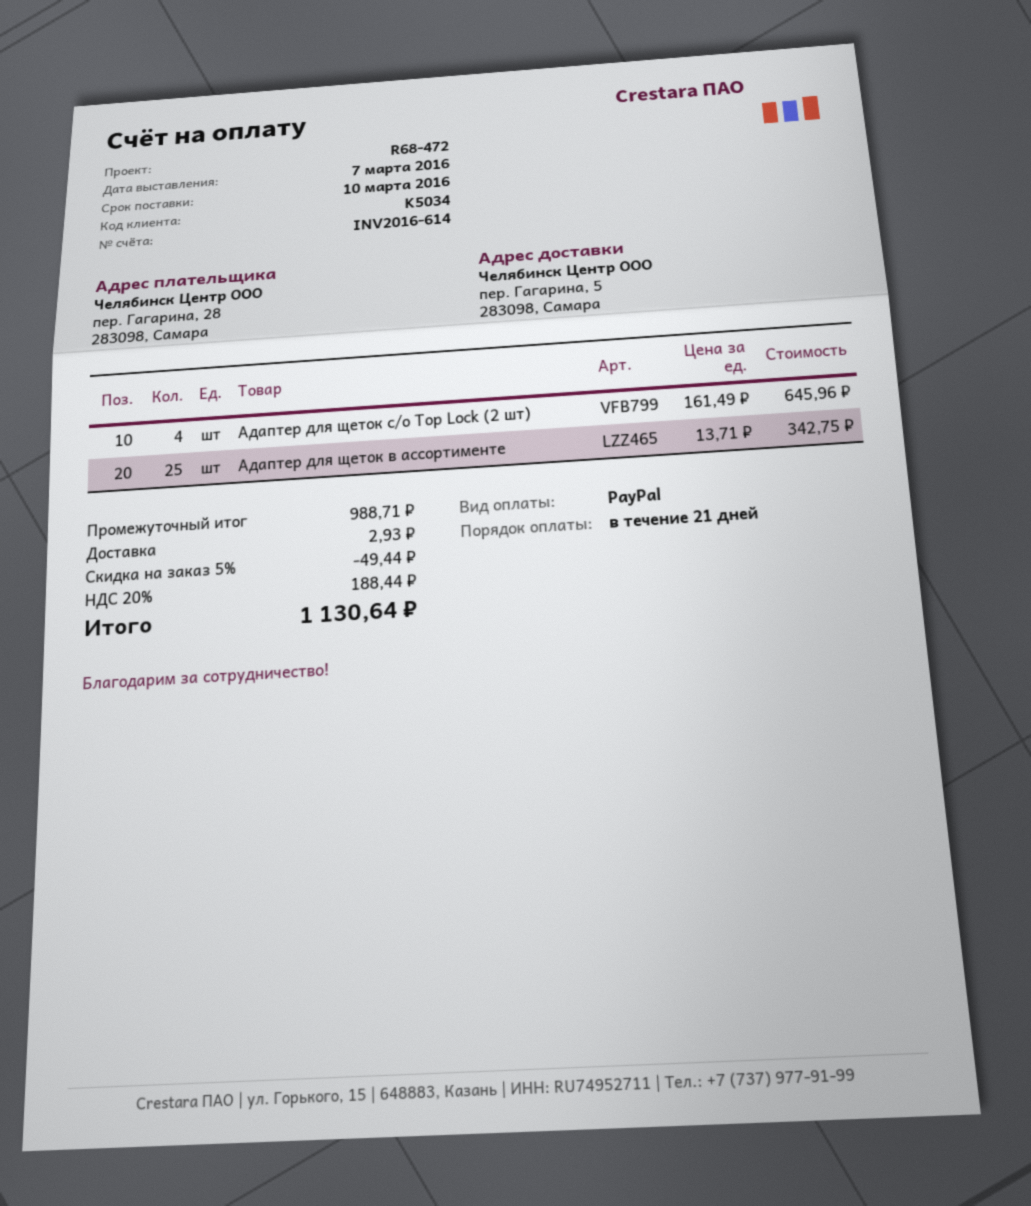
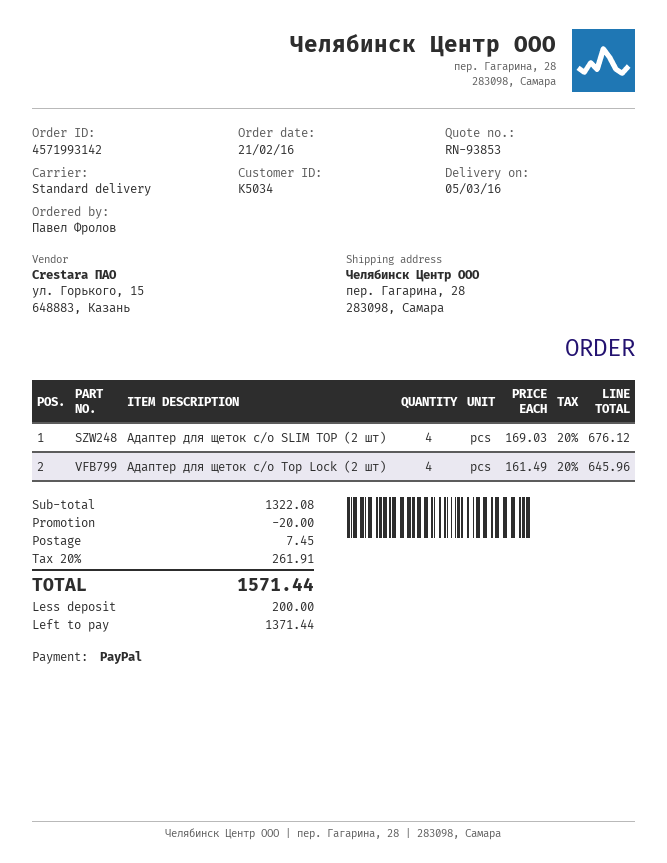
delivery date: 2016-03-10 -> 2016-03-05
ship to: пер. Гагарина, 5, 283098, Самара -> пер. Гагарина, 28, 283098, Самара
Адаптер для щеток в ассортименте: 25 x 13.71 = 342.75 -> none
Адаптер для щеток с/о SLIM TOP (2 шт): none -> 4 x 169.03 = 676.12
subtotal: 988.71 -> 1322.08
discount: 49.44 -> 20.00
shipping: 2.93 -> 7.45
tax: 20% = 188.44 -> 20% = 261.91
total: 1130.64 -> 1571.44

